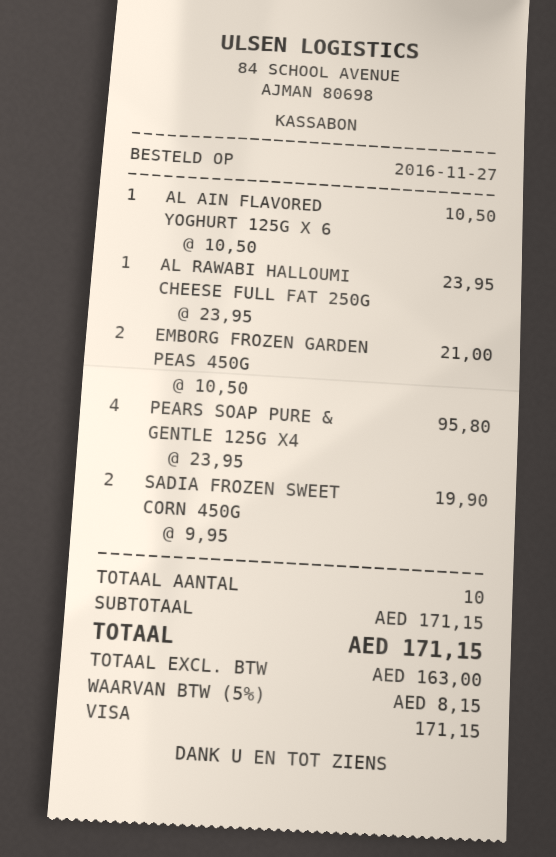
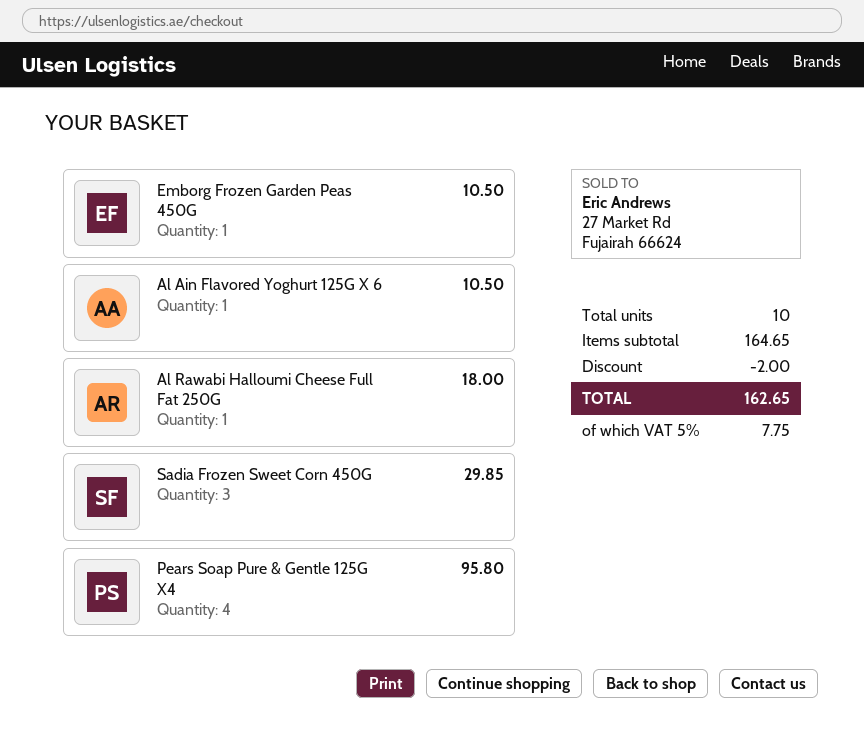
AL RAWABI HALLOUMI CHEESE FULL FAT 250G: 1 for 23.95 -> 1 for 18.00
EMBORG FROZEN GARDEN PEAS 450G: 2 for 21.00 -> 1 for 10.50
SADIA FROZEN SWEET CORN 450G: 2 for 19.90 -> 3 for 29.85
subtotal: 171.15 -> 164.65
discount: none -> 2.00
tax: 5% = 8.15 -> 5% = 7.75
total: 171.15 -> 162.65

